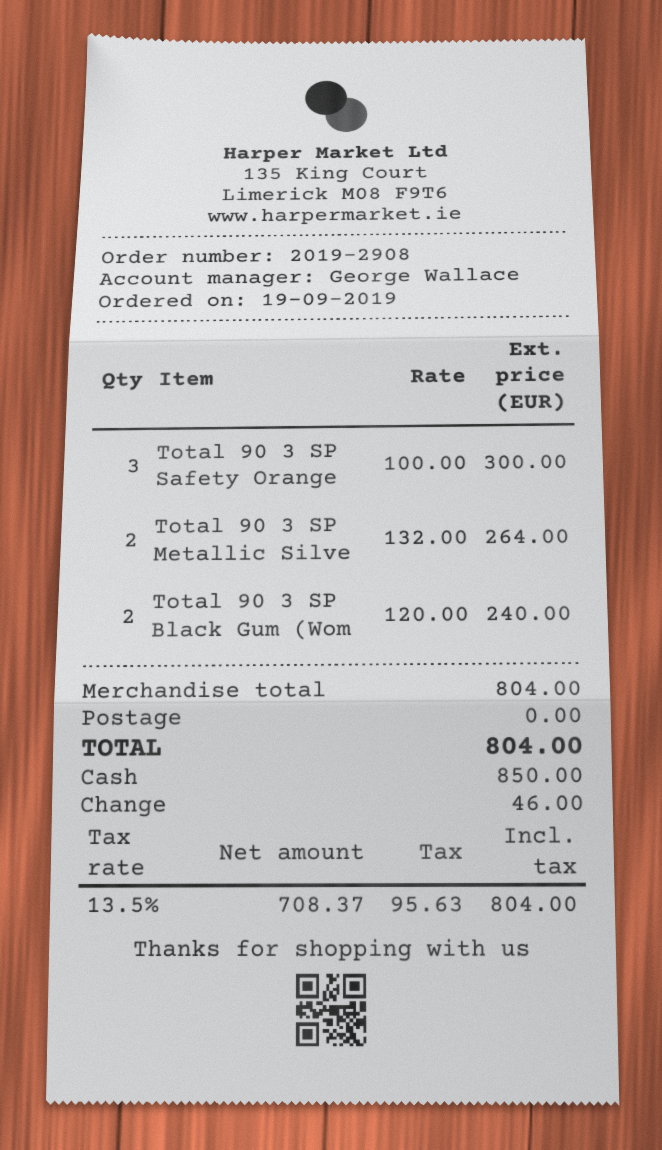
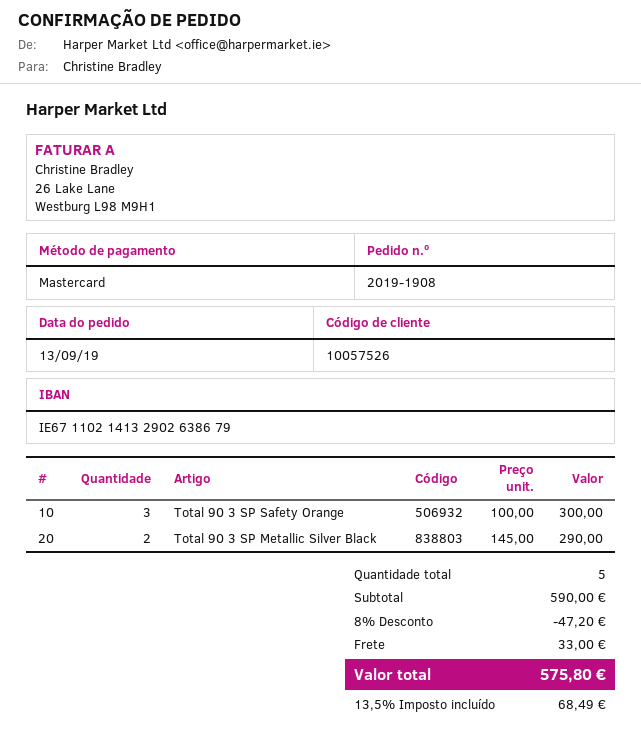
order number: 2019-2908 -> 2019-1908
order date: 2019-09-19 -> 2019-09-13
payment method: cash -> Mastercard
Total 90 3 SP Metallic Silve: 2 x 132.00 = 264.00 -> 2 x 145.00 = 290.00
Total 90 3 SP Black Gum (Wom: 2 x 120.00 = 240.00 -> none
subtotal: 804.00 -> 590.00
discount: none -> 8% = 47.20
shipping: 0.00 -> 33.00
tax: 13.5% = 95.63 -> 13.5% = 68.49
total: 804.00 -> 575.80

